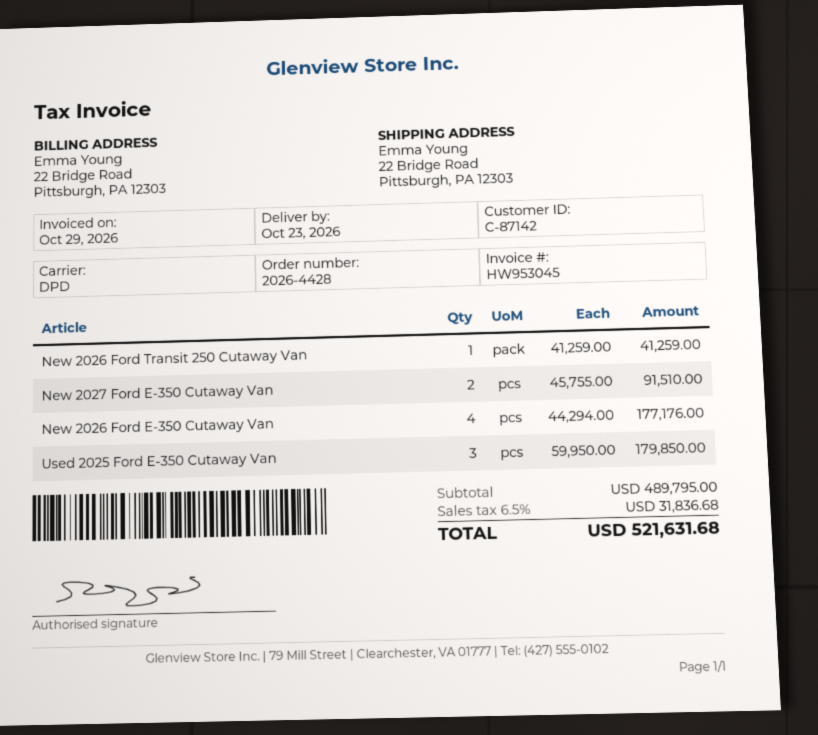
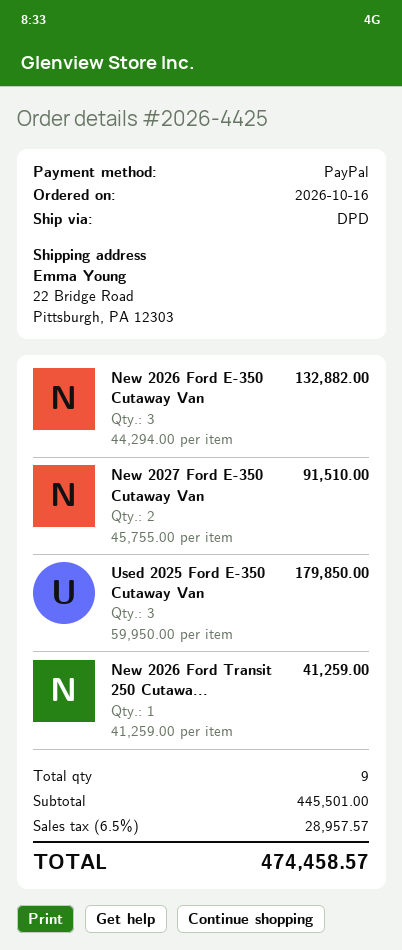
order number: 2026-4428 -> 2026-4425
New 2026 Ford E-350 Cutaway Van: 4 x 44294.00 = 177176.00 -> 3 x 44294.00 = 132882.00
subtotal: 489795.00 -> 445501.00
tax: 6.5% = 31836.68 -> 6.5% = 28957.57
total: 521631.68 -> 474458.57

